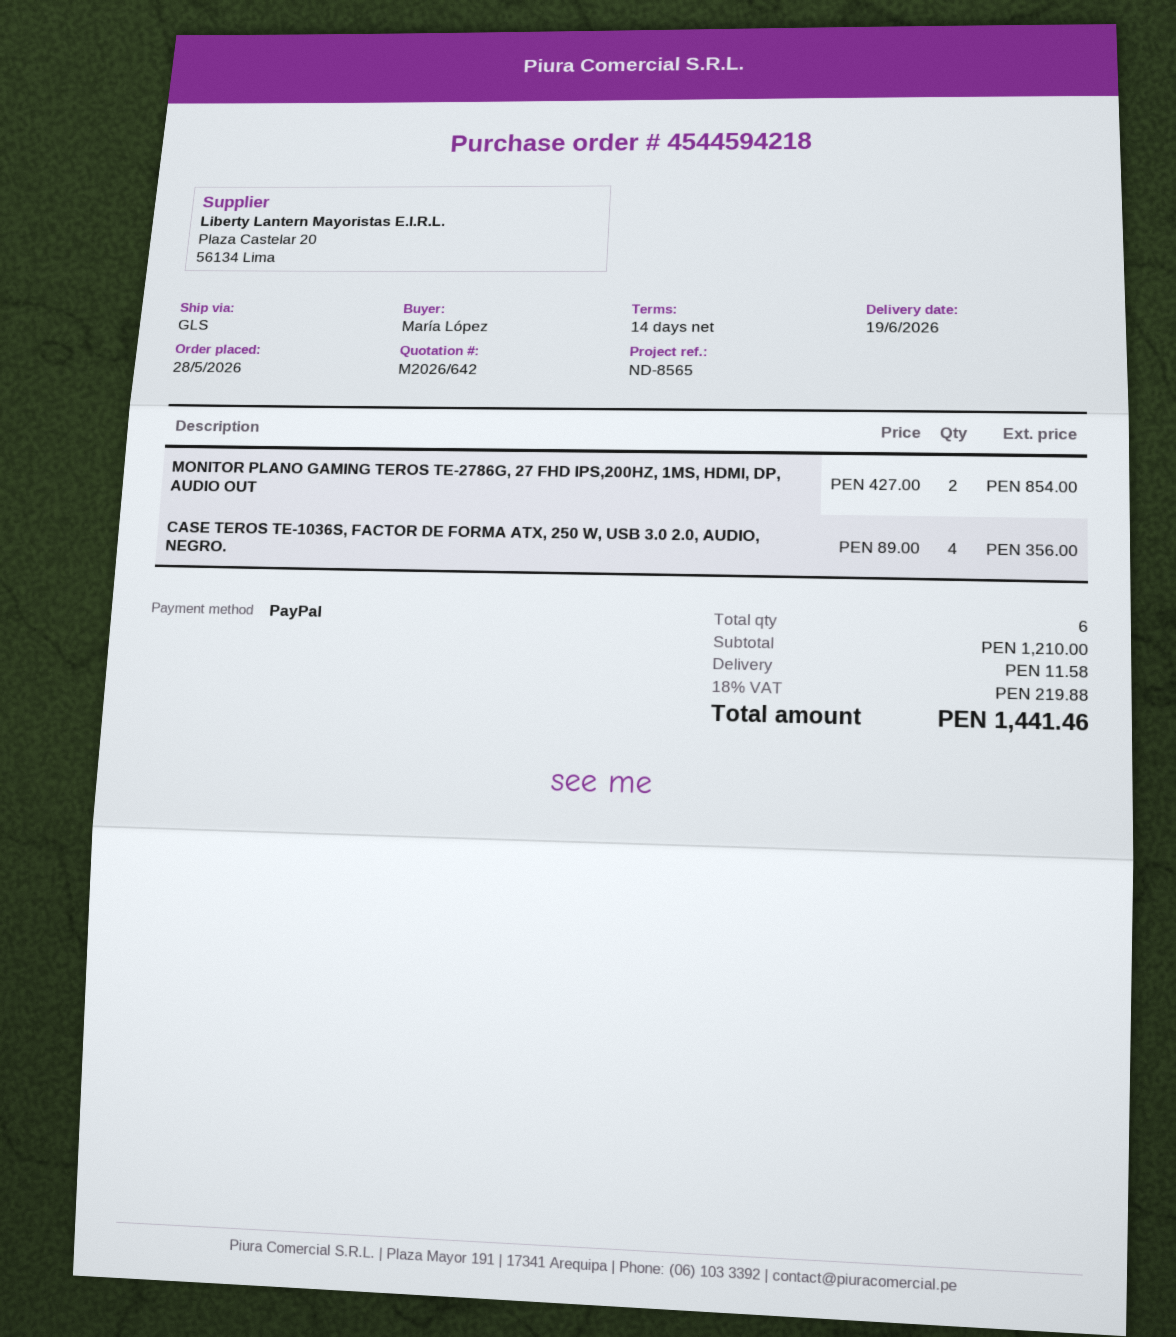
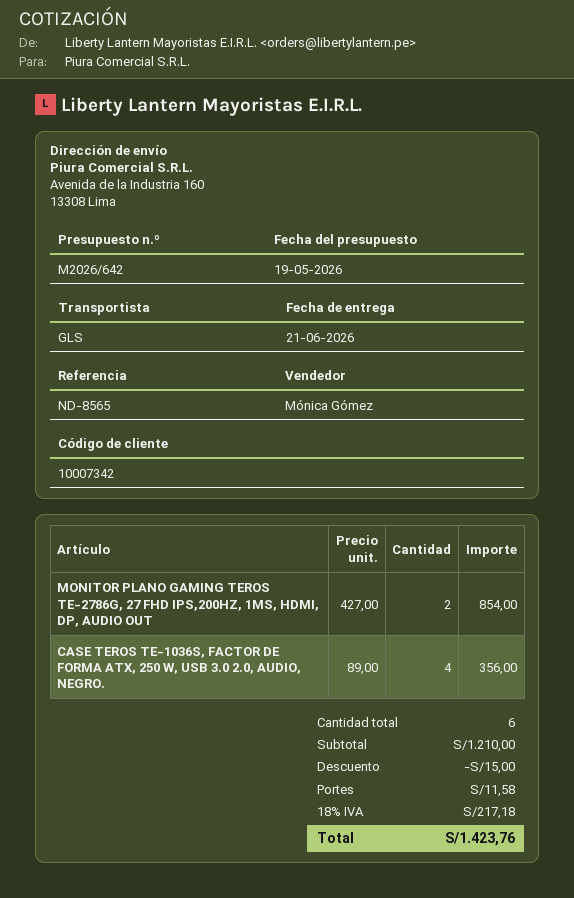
delivery date: 2026-06-19 -> 2026-06-21
discount: none -> 15.00
tax: 18% = 219.88 -> 18% = 217.18
total: 1441.46 -> 1423.76

